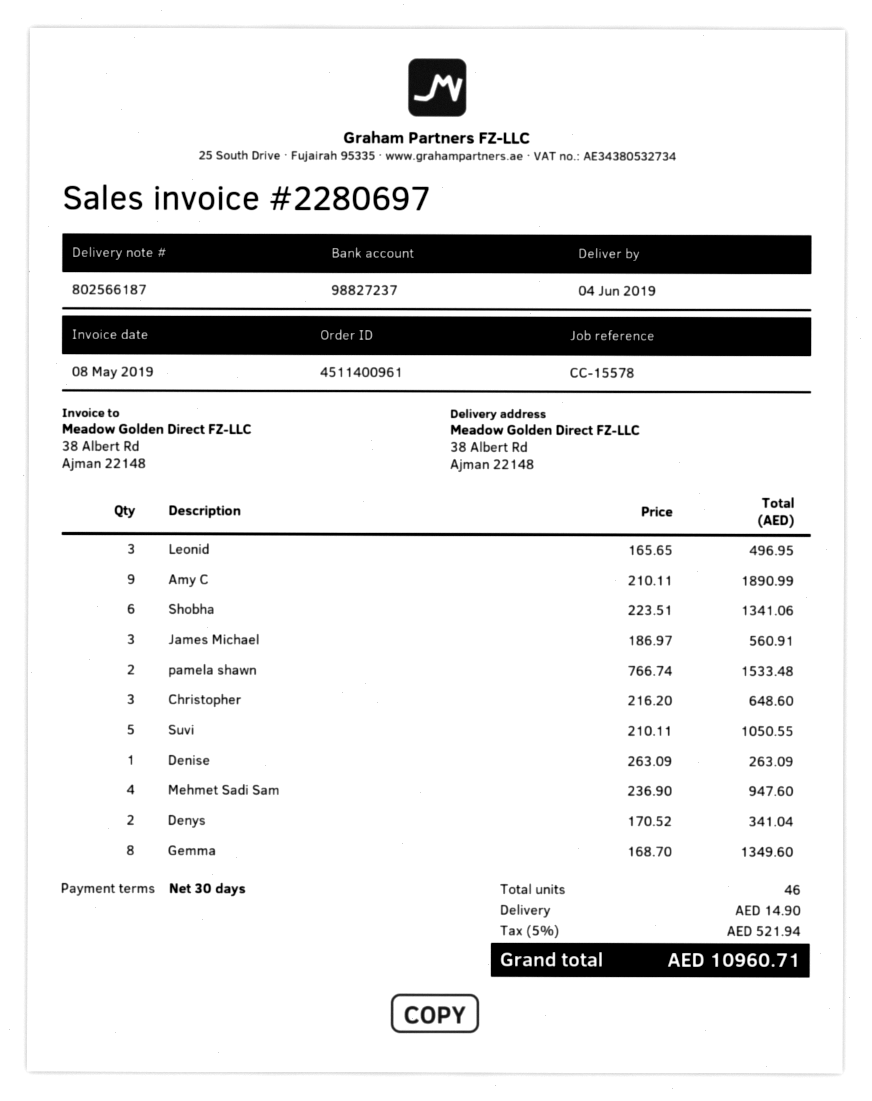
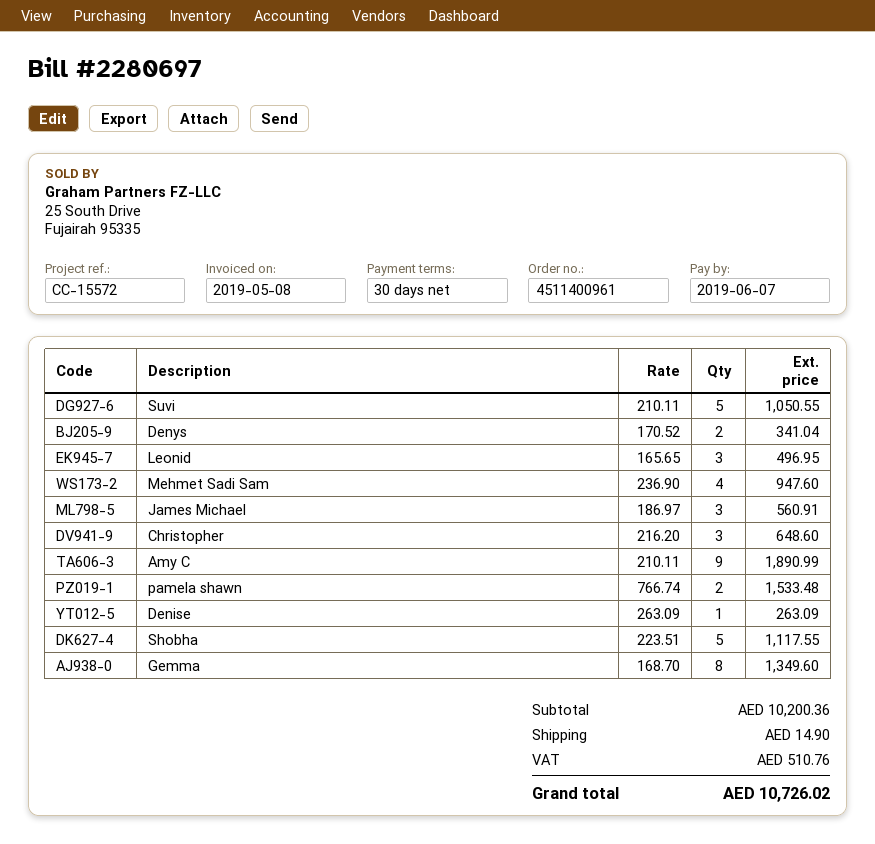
reference: CC-15578 -> CC-15572
Shobha: 6 x 223.51 = 1341.06 -> 5 x 223.51 = 1117.55
tax: 521.94 -> 510.76
total: 10960.71 -> 10726.02

